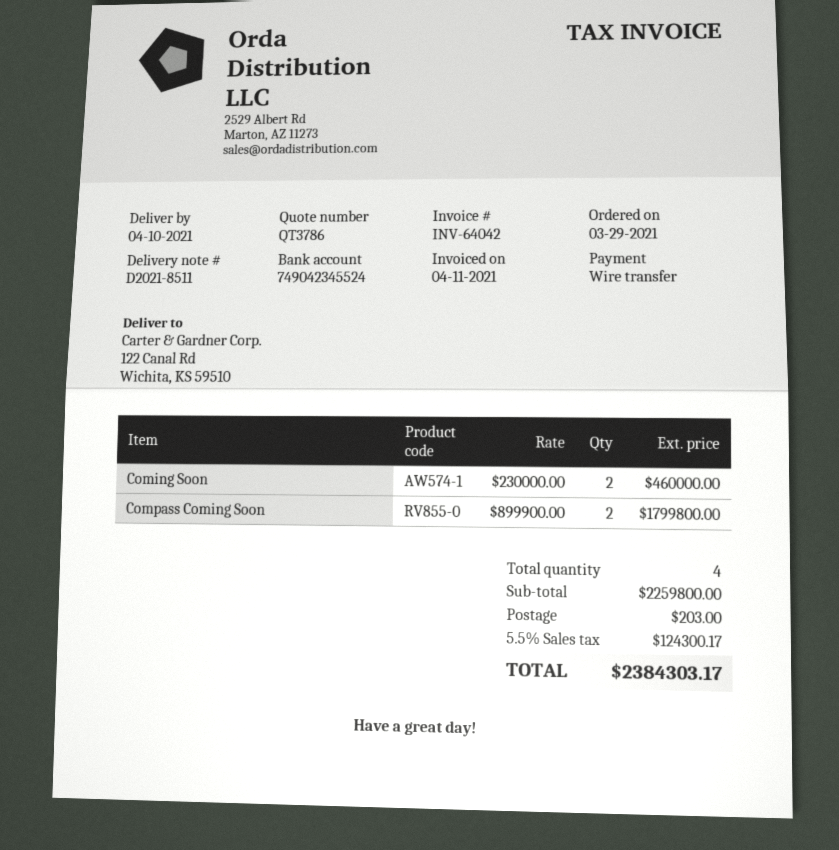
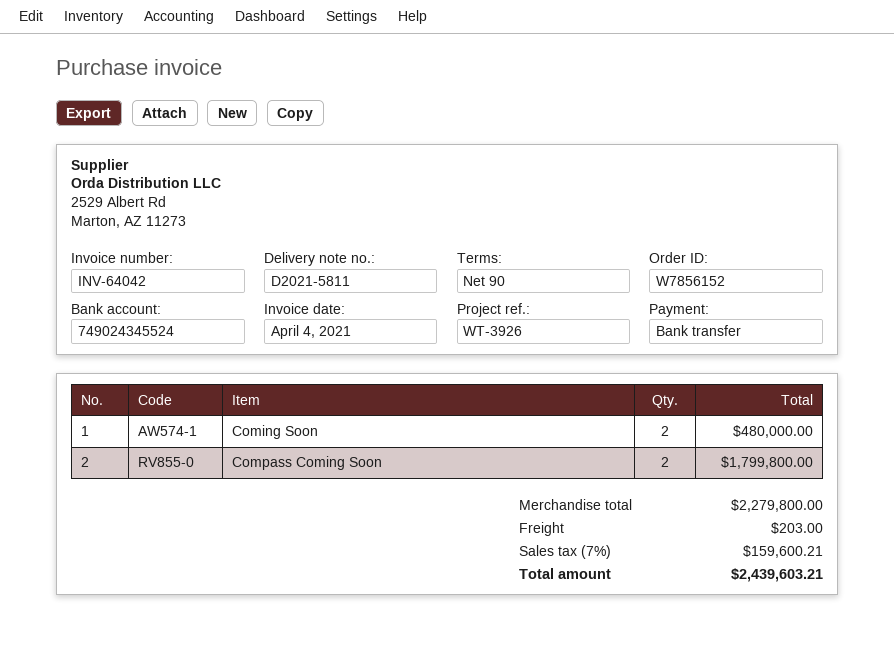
delivery note number: D2021-8511 -> D2021-5811
invoice date: 2021-04-11 -> 2021-04-04
bank account: 749042345524 -> 749024345524
Coming Soon: 2 for 460000.00 -> 2 for 480000.00
subtotal: 2259800.00 -> 2279800.00
tax: 5.5% = 124300.17 -> 7% = 159600.21
total: 2384303.17 -> 2439603.21

